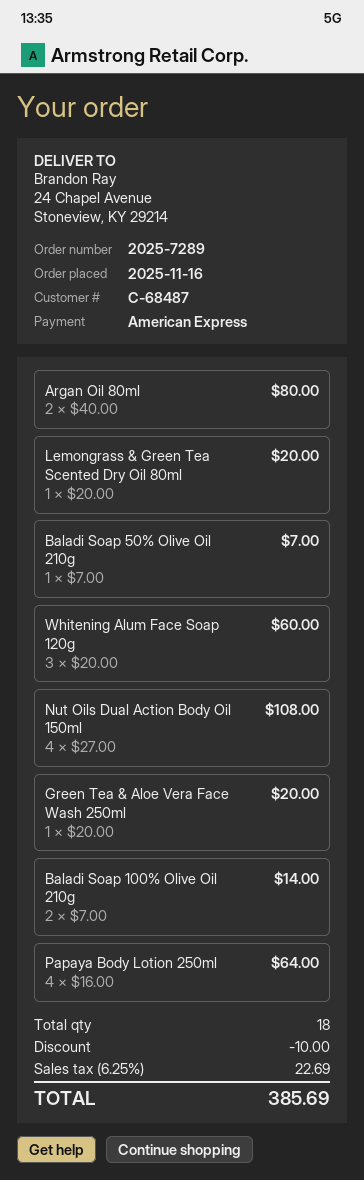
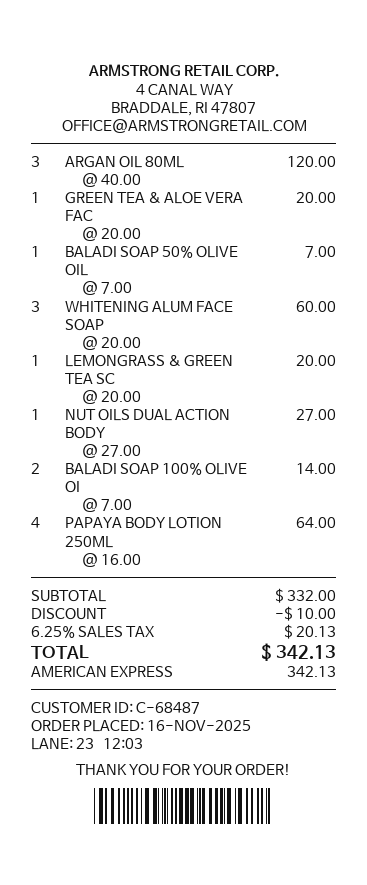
Argan Oil 80ml: 2 x 40.00 = 80.00 -> 3 x 40.00 = 120.00
Nut Oils Dual Action Body Oil 150ml: 4 x 27.00 = 108.00 -> 1 x 27.00 = 27.00
tax: 6.25% = 22.69 -> 6.25% = 20.13
total: 385.69 -> 342.13

